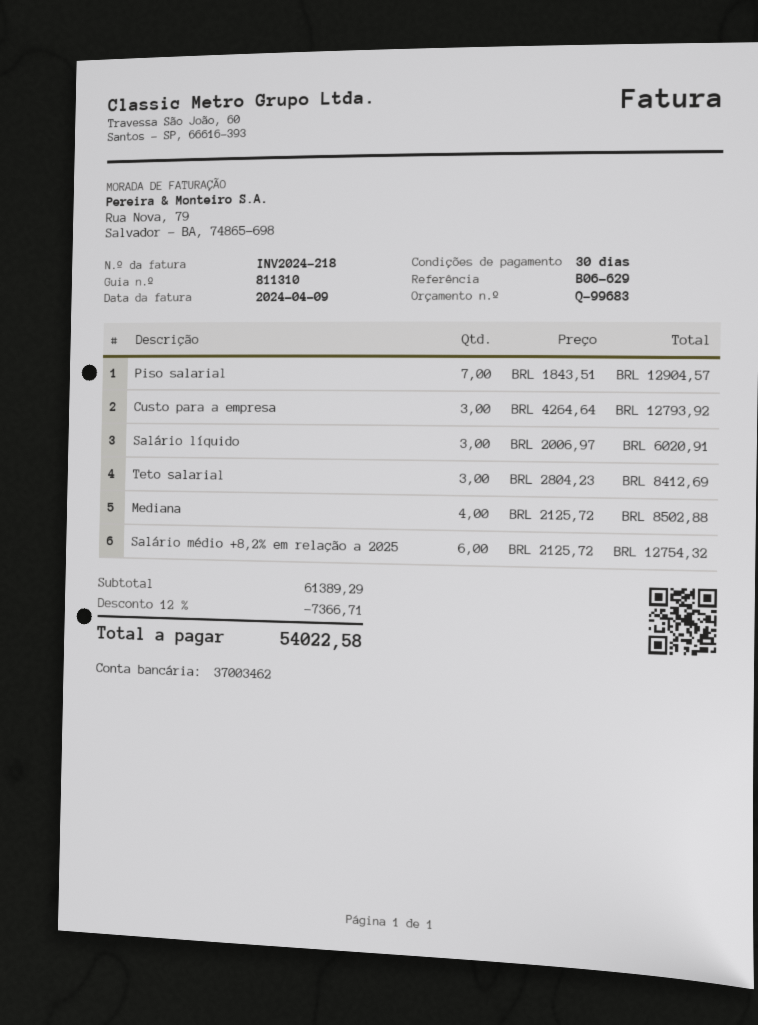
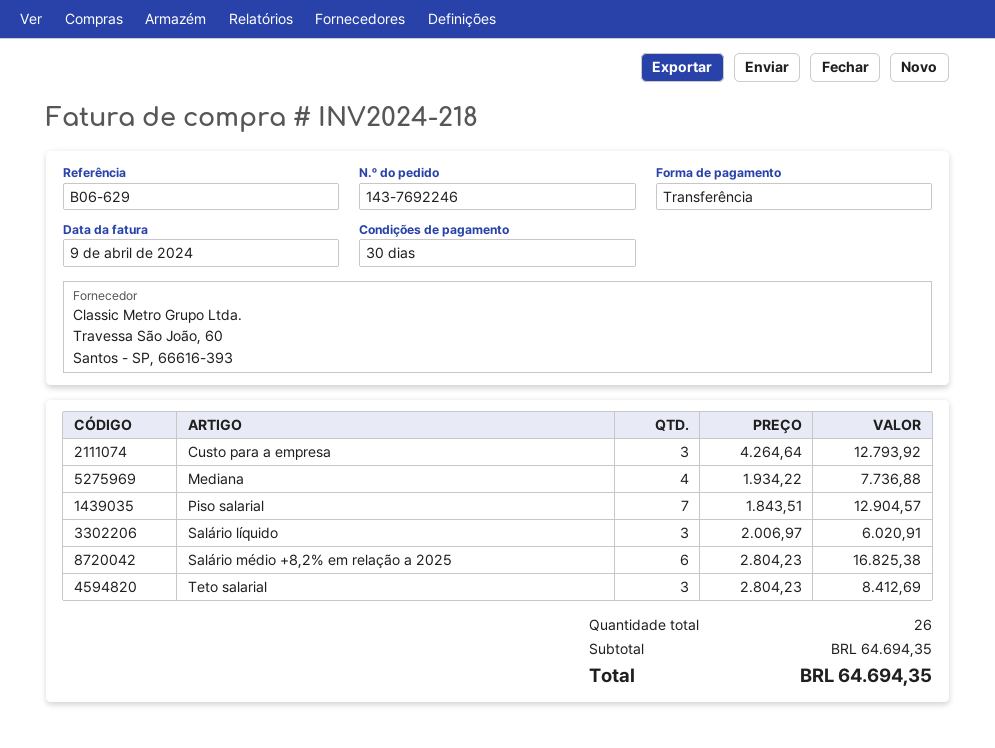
Mediana: 4 x 2125.72 = 8502.88 -> 4 x 1934.22 = 7736.88
Salário médio +8,2% em relação a 2025: 6 x 2125.72 = 12754.32 -> 6 x 2804.23 = 16825.38
subtotal: 61389.29 -> 64694.35
discount: 12% = 7366.71 -> none
total: 54022.58 -> 64694.35

